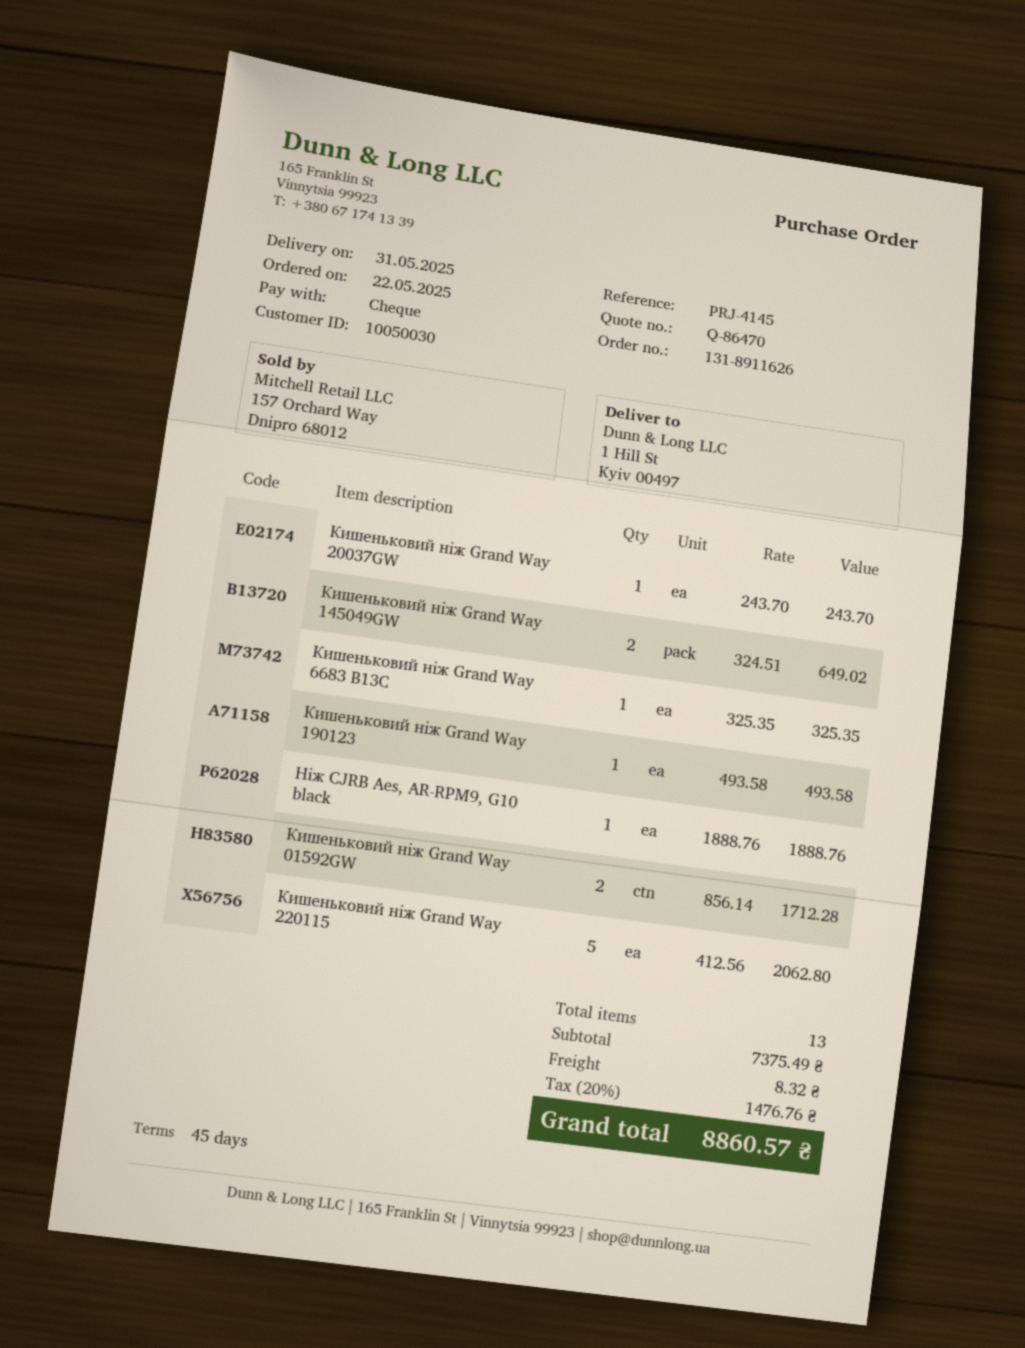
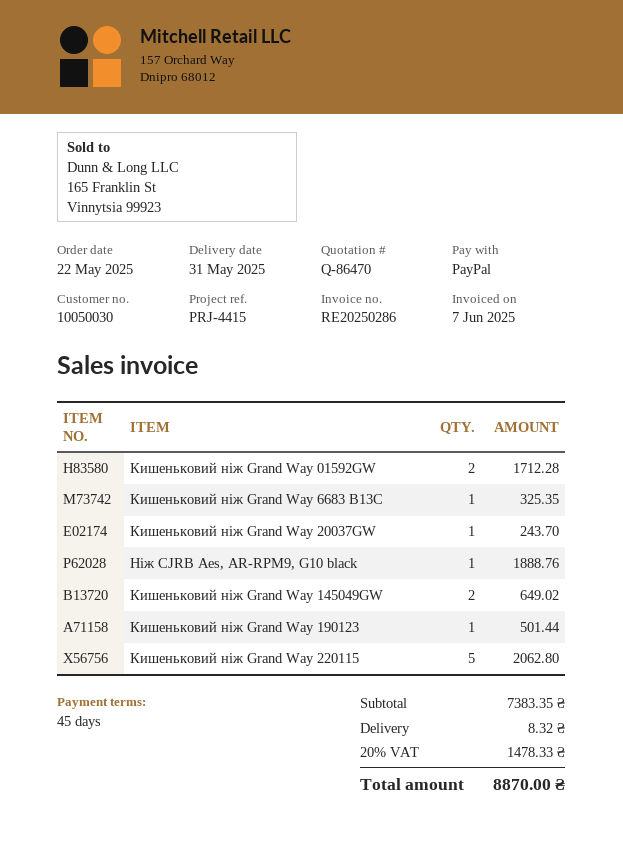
reference: PRJ-4145 -> PRJ-4415
payment method: cheque -> PayPal
Кишеньковий ніж Grand Way 190123: 1 for 493.58 -> 1 for 501.44
subtotal: 7375.49 -> 7383.35
tax: 20% = 1476.76 -> 20% = 1478.33
total: 8860.57 -> 8870.00

